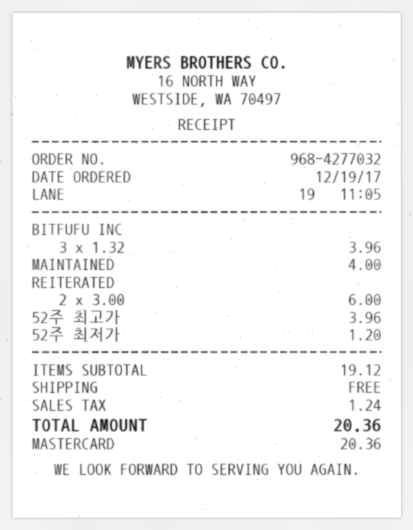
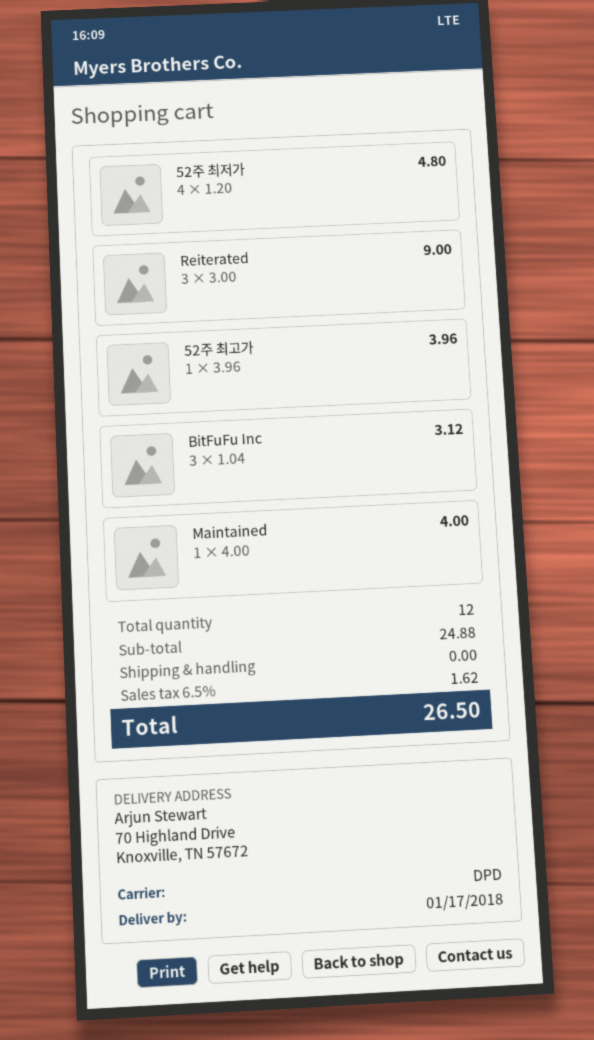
BITFUFU INC: 3 x 1.32 = 3.96 -> 3 x 1.04 = 3.12
REITERATED: 2 x 3.00 = 6.00 -> 3 x 3.00 = 9.00
52주 최저가: 1 x 1.20 = 1.20 -> 4 x 1.20 = 4.80
subtotal: 19.12 -> 24.88
tax: 1.24 -> 1.62
total: 20.36 -> 26.50

